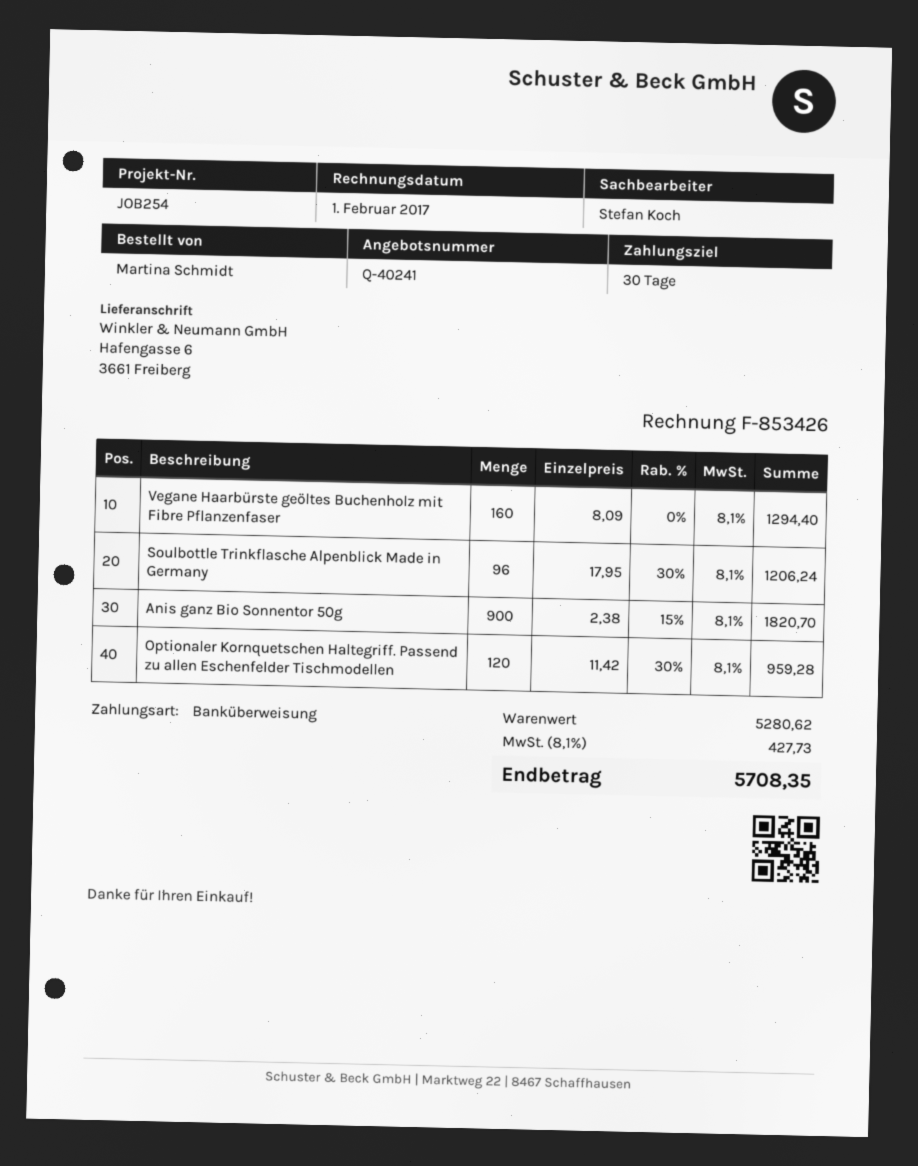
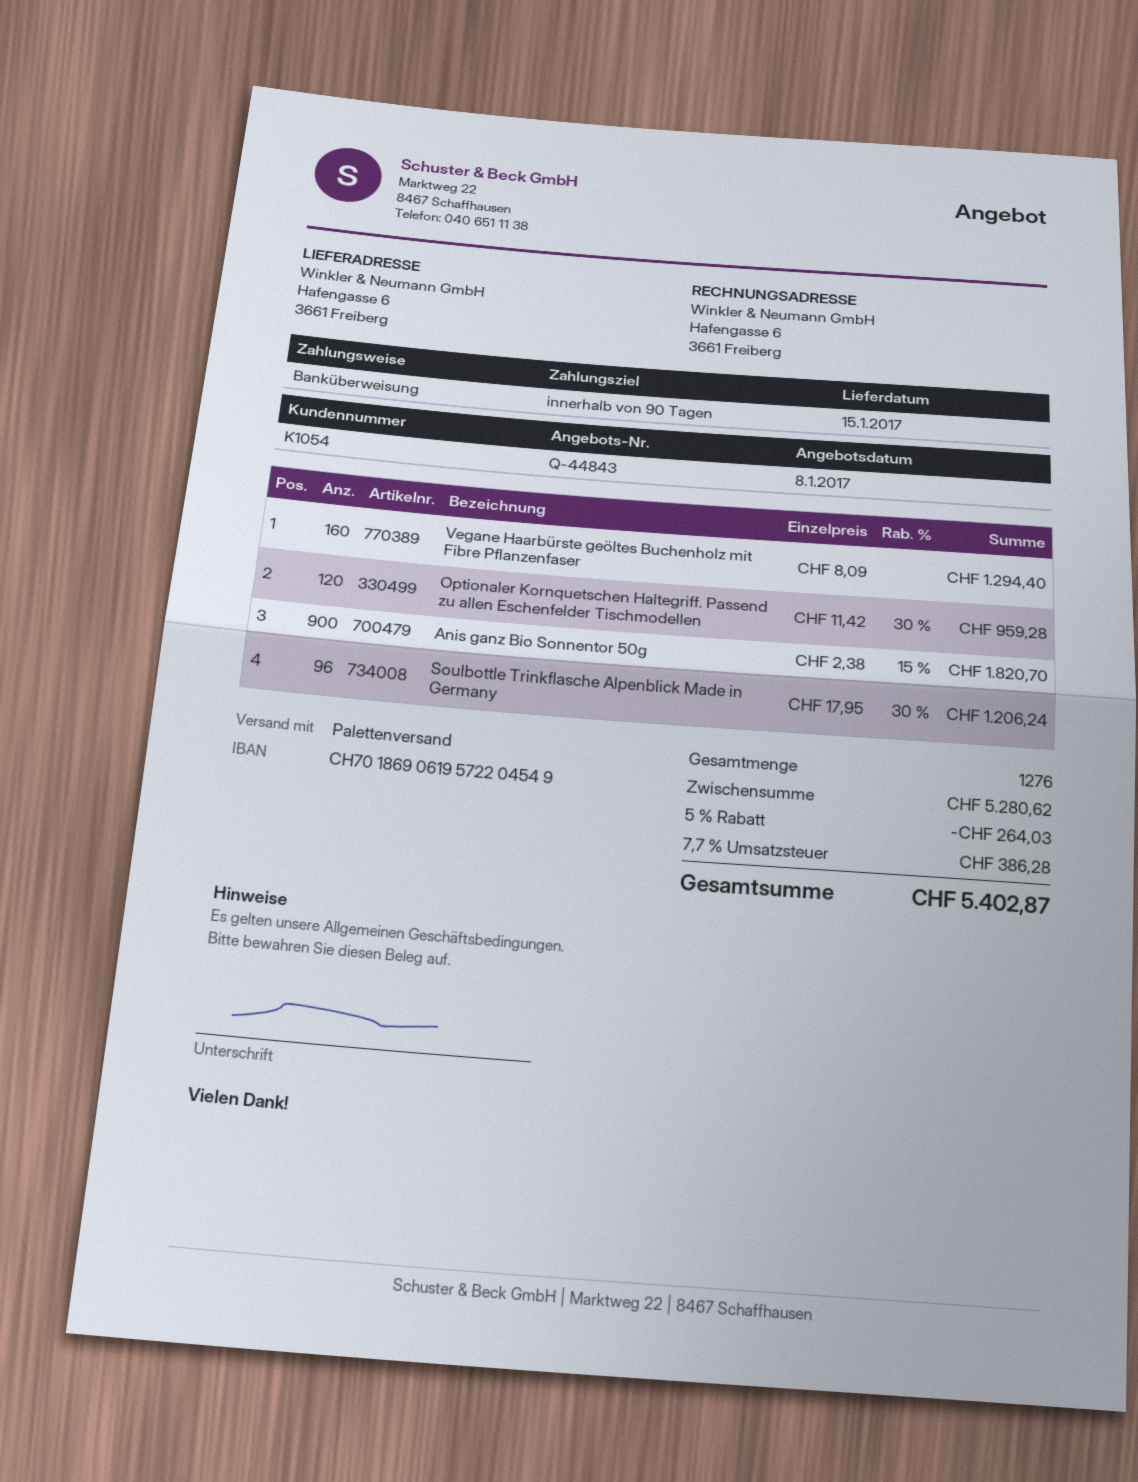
quote number: Q-40241 -> Q-44843
payment terms: 30 days -> 90 days
discount: none -> 5% = 264.03
tax: 8.1% = 427.73 -> 7.7% = 386.28
total: 5708.35 -> 5402.87

